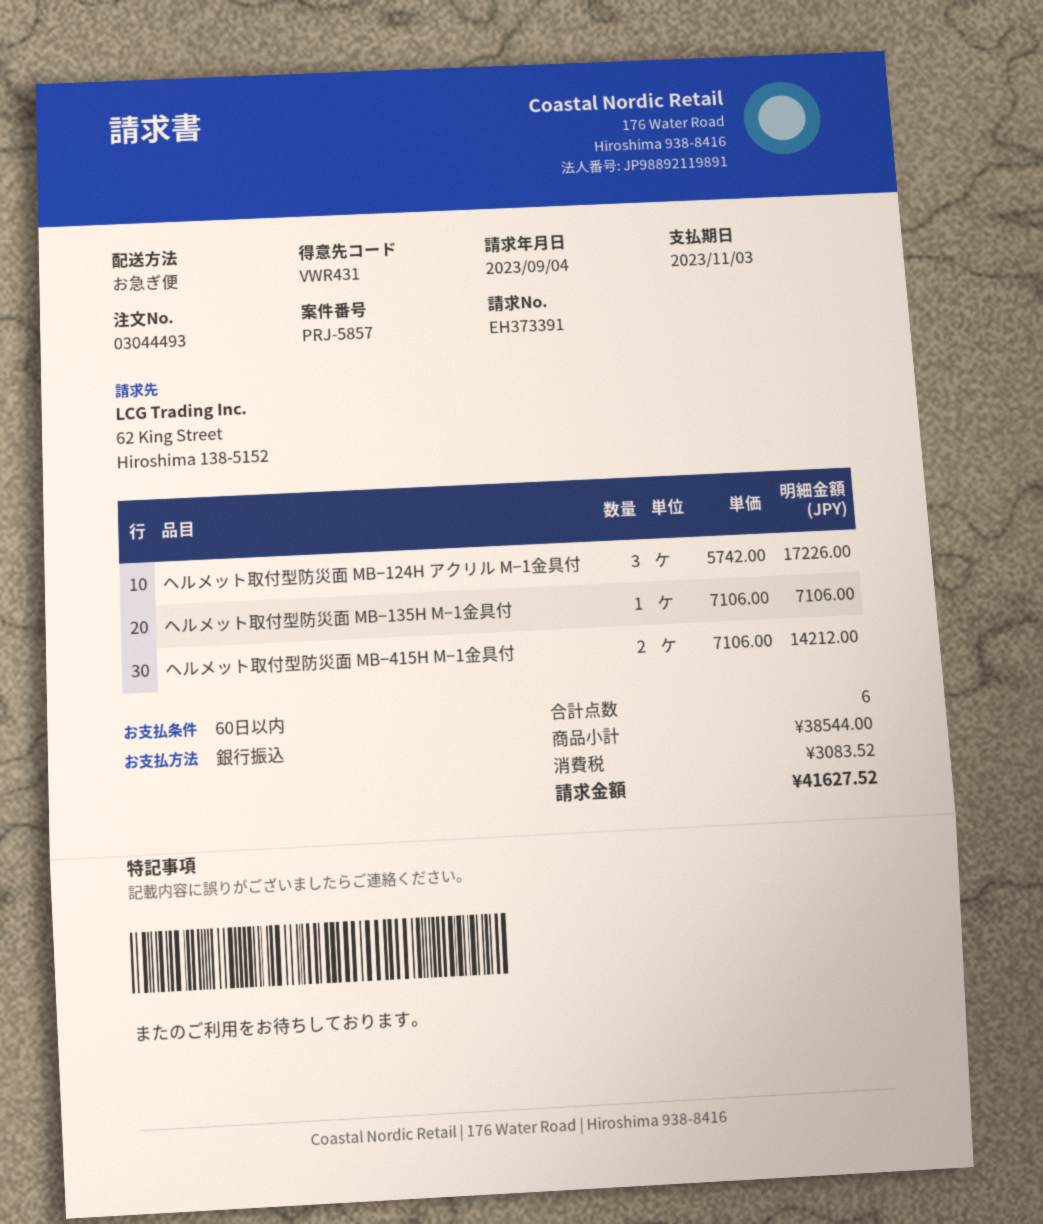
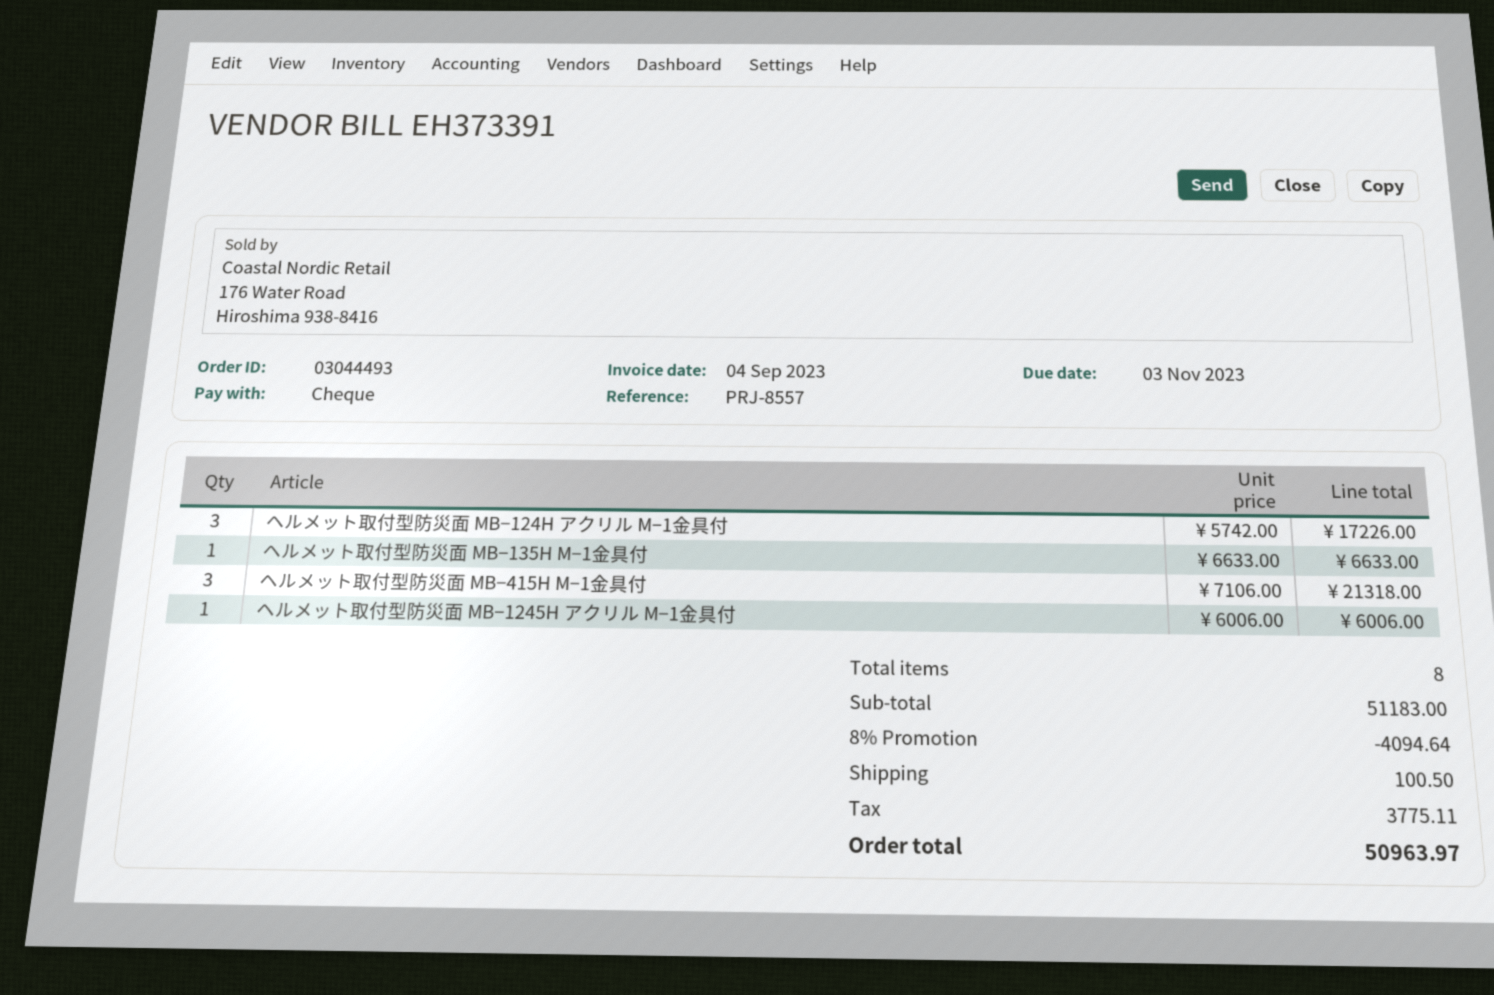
reference: PRJ-5857 -> PRJ-8557
payment method: bank transfer -> cheque
ヘルメット取付型防災面 MB−135H M−1金具付: 1 x 7106.00 = 7106.00 -> 1 x 6633.00 = 6633.00
ヘルメット取付型防災面 MB−415H M−1金具付: 2 x 7106.00 = 14212.00 -> 3 x 7106.00 = 21318.00
ヘルメット取付型防災面 MB−1245H アクリル M−1金具付: none -> 1 x 6006.00 = 6006.00
total quantity: 6 -> 8
subtotal: 38544.00 -> 51183.00
discount: none -> 8% = 4094.64
shipping: none -> 100.50
tax: 3083.52 -> 3775.11
total: 41627.52 -> 50963.97

